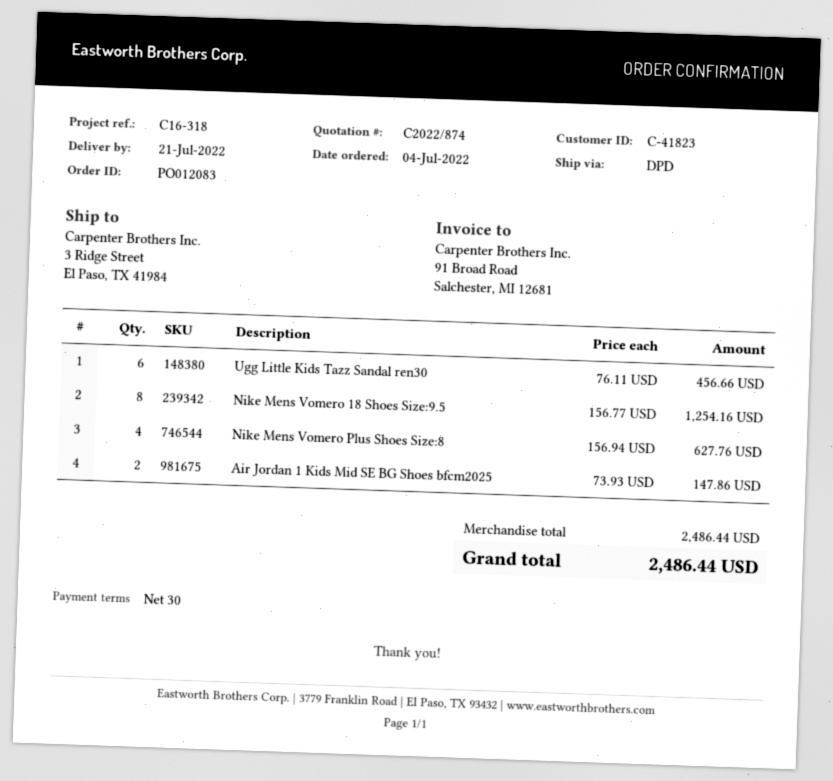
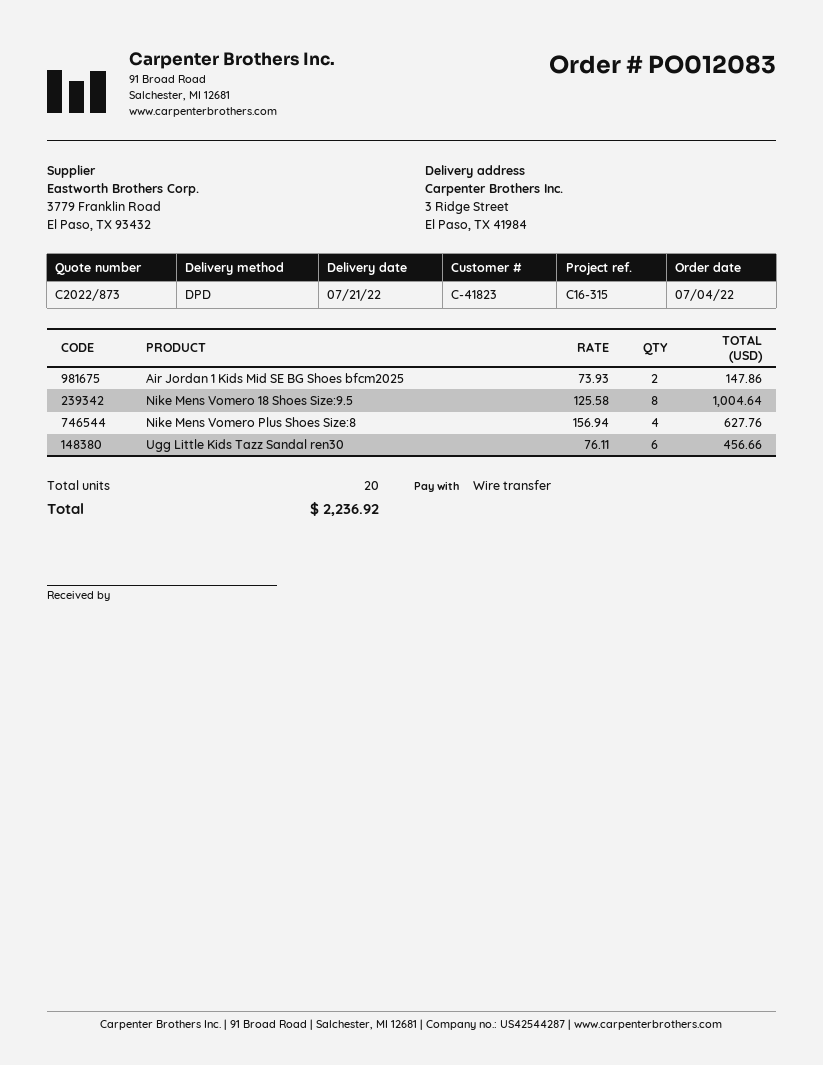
quote number: C2022/874 -> C2022/873
reference: C16-318 -> C16-315
Nike Mens Vomero 18 Shoes Size:9.5: 8 x 156.77 = 1254.16 -> 8 x 125.58 = 1004.64
total: 2486.44 -> 2236.92

